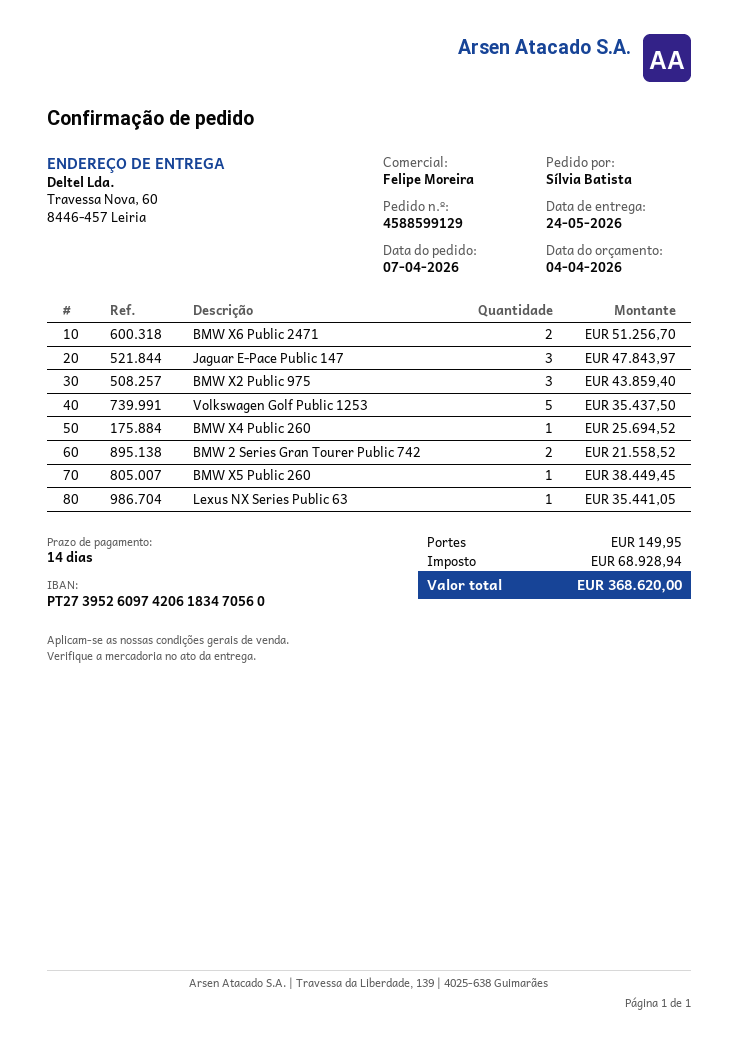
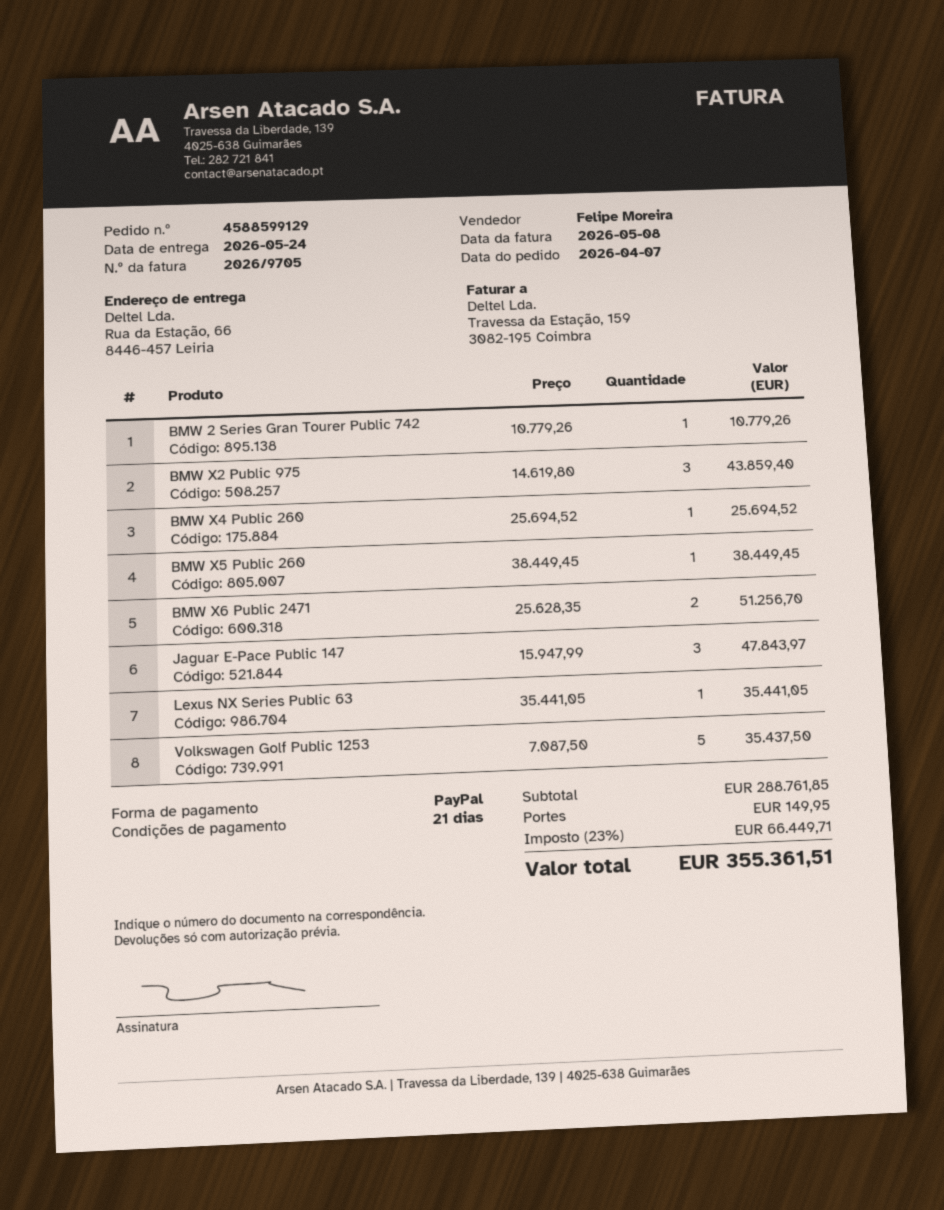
payment terms: 14 days -> 21 days
ship to: Travessa Nova, 60, 8446-457 Leiria -> Rua da Estação, 66, 8446-457 Leiria
BMW 2 Series Gran Tourer Public 742: 2 for 21558.52 -> 1 for 10779.26
tax: 68928.94 -> 66449.71
total: 368620.00 -> 355361.51

